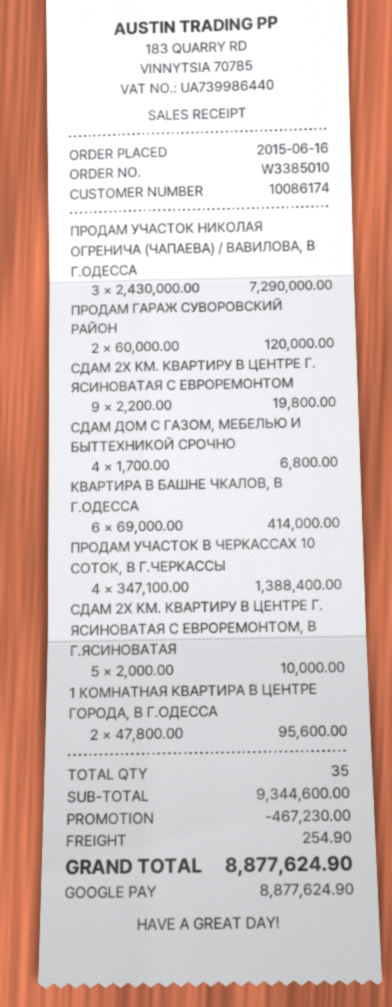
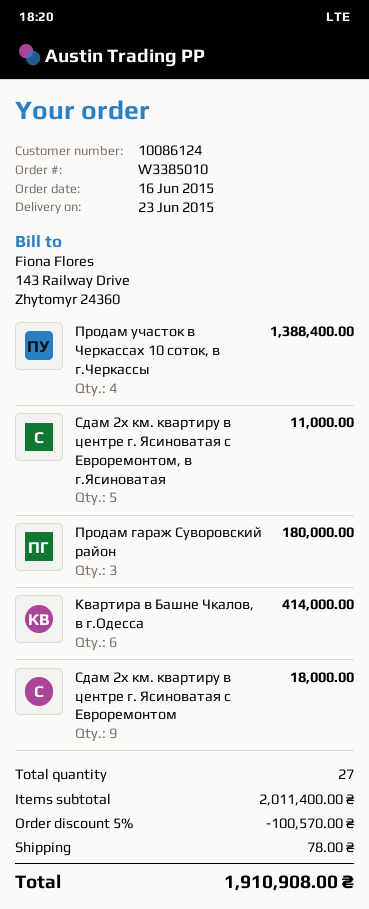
customer number: 10086174 -> 10086124
ПРОДАМ УЧАСТОК НИКОЛАЯ ОГРЕНИЧА (ЧАПАЕВА) / ВАВИЛОВА, В Г.ОДЕССА: 3 for 7290000.00 -> none
ПРОДАМ ГАРАЖ СУВОРОВСКИЙ РАЙОН: 2 for 120000.00 -> 3 for 180000.00
СДАМ 2Х КМ. КВАРТИРУ В ЦЕНТРЕ Г. ЯСИНОВАТАЯ С ЕВРОРЕМОНТОМ: 9 for 19800.00 -> 9 for 18000.00
СДАМ ДОМ С ГАЗОМ, МЕБЕЛЬЮ И БЫТТЕХНИКОЙ СРОЧНО: 4 for 6800.00 -> none
СДАМ 2Х КМ. КВАРТИРУ В ЦЕНТРЕ Г. ЯСИНОВАТАЯ С ЕВРОРЕМОНТОМ, В Г.ЯСИНОВАТАЯ: 5 for 10000.00 -> 5 for 11000.00
1 КОМНАТНАЯ КВАРТИРА В ЦЕНТРЕ ГОРОДА, В Г.ОДЕССА: 2 for 95600.00 -> none
total quantity: 35 -> 27
subtotal: 9344600.00 -> 2011400.00
discount: 467230.00 -> 100570.00
shipping: 254.90 -> 78.00
total: 8877624.90 -> 1910908.00

